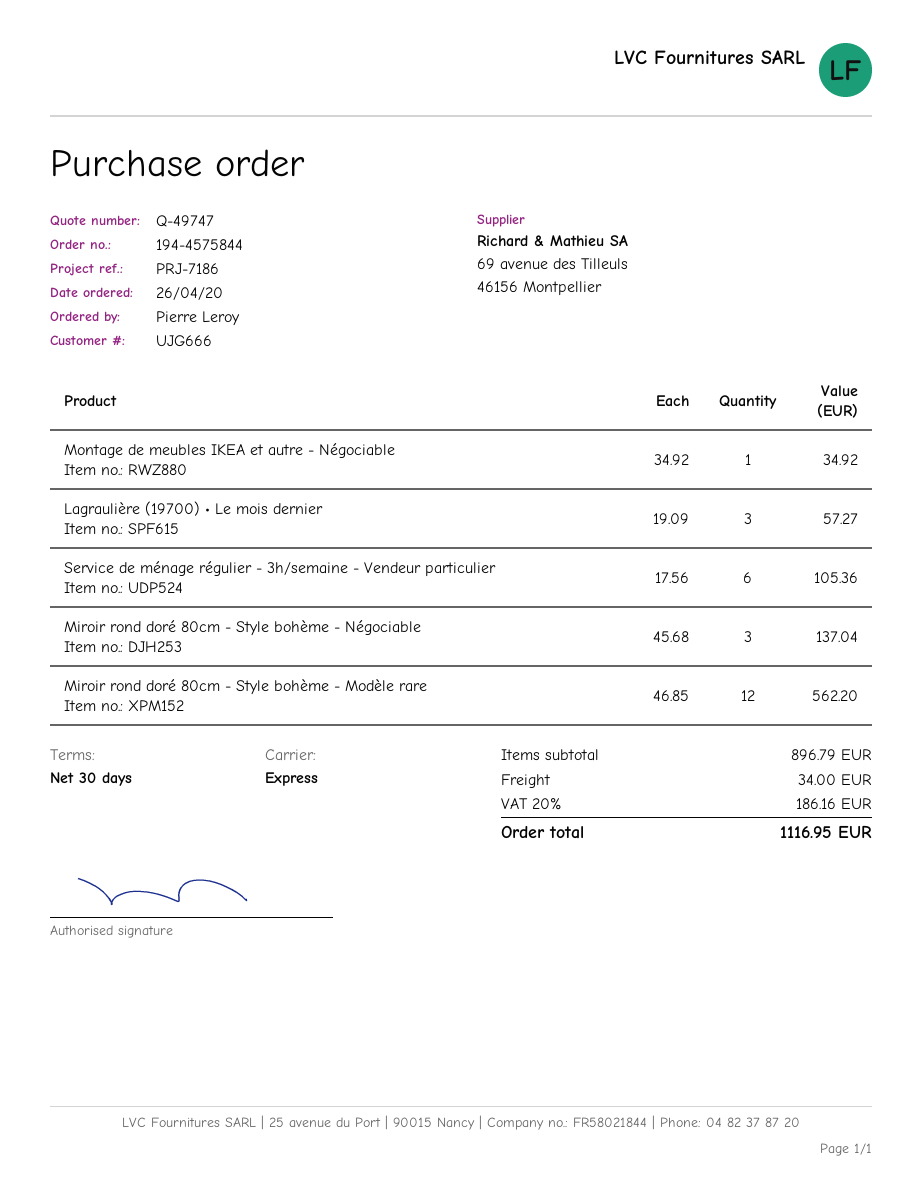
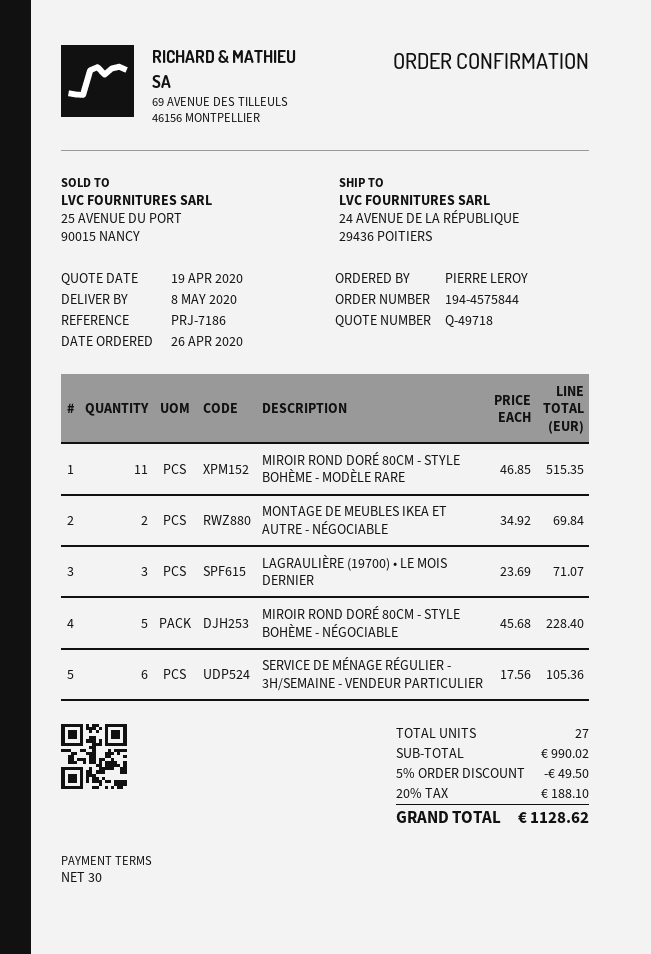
quote number: Q-49747 -> Q-49718
Montage de meubles IKEA et autre - Négociable: 1 x 34.92 = 34.92 -> 2 x 34.92 = 69.84
Lagraulière (19700) • Le mois dernier: 3 x 19.09 = 57.27 -> 3 x 23.69 = 71.07
Miroir rond doré 80cm - Style bohème - Négociable: 3 x 45.68 = 137.04 -> 5 x 45.68 = 228.40
Miroir rond doré 80cm - Style bohème - Modèle rare: 12 x 46.85 = 562.20 -> 11 x 46.85 = 515.35
subtotal: 896.79 -> 990.02
discount: none -> 5% = 49.50
shipping: 34.00 -> none
tax: 20% = 186.16 -> 20% = 188.10
total: 1116.95 -> 1128.62

